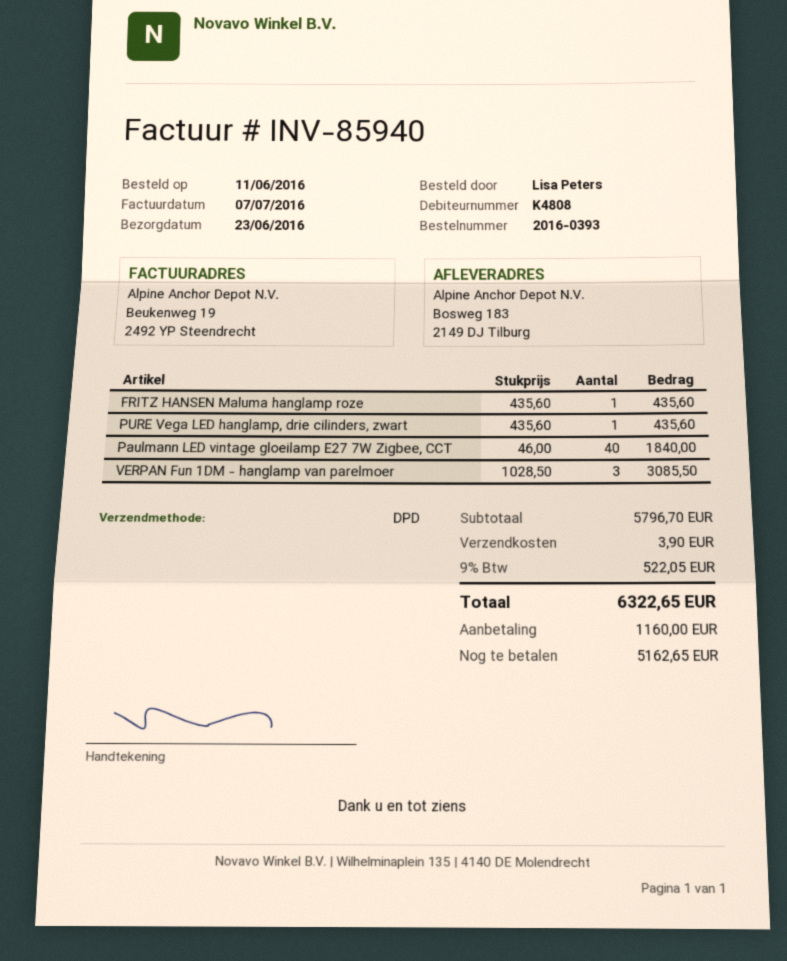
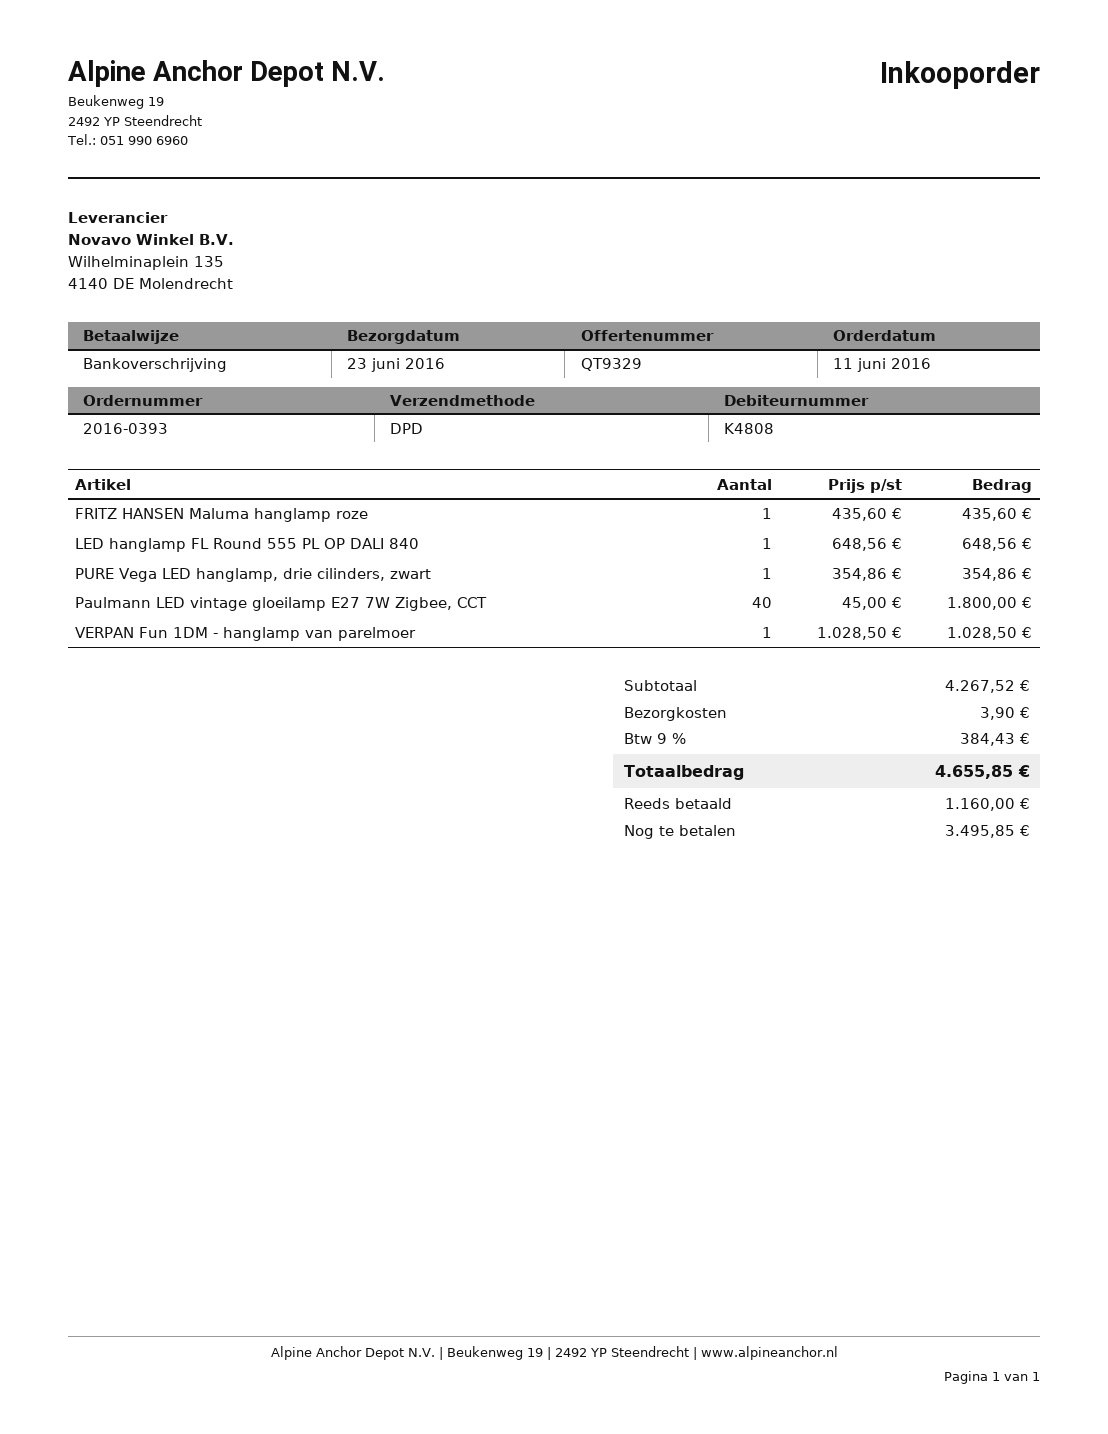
PURE Vega LED hanglamp, drie cilinders, zwart: 1 x 435.60 = 435.60 -> 1 x 354.86 = 354.86
Paulmann LED vintage gloeilamp E27 7W Zigbee, CCT: 40 x 46.00 = 1840.00 -> 40 x 45.00 = 1800.00
VERPAN Fun 1DM - hanglamp van parelmoer: 3 x 1028.50 = 3085.50 -> 1 x 1028.50 = 1028.50
LED hanglamp FL Round 555 PL OP DALI 840: none -> 1 x 648.56 = 648.56
subtotal: 5796.70 -> 4267.52
tax: 9% = 522.05 -> 9% = 384.43
total: 6322.65 -> 4655.85
balance: 5162.65 -> 3495.85

